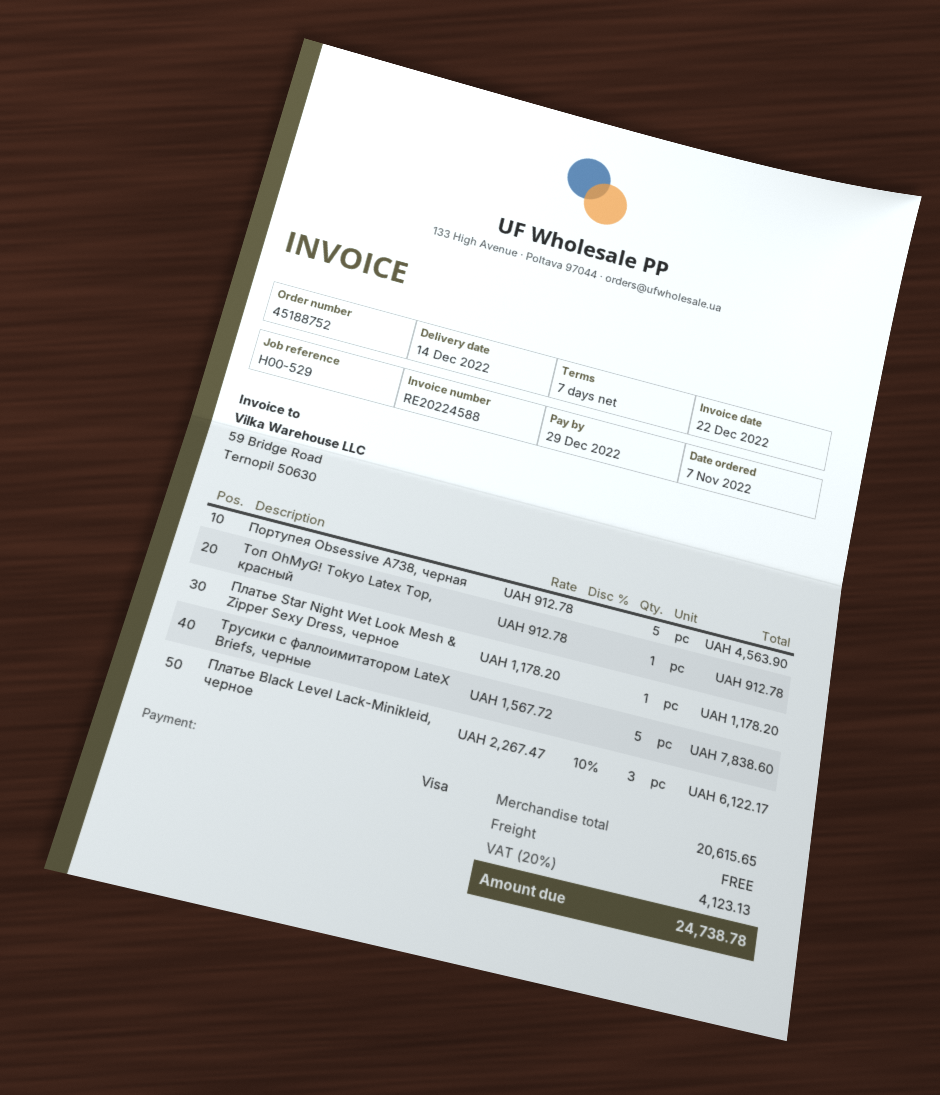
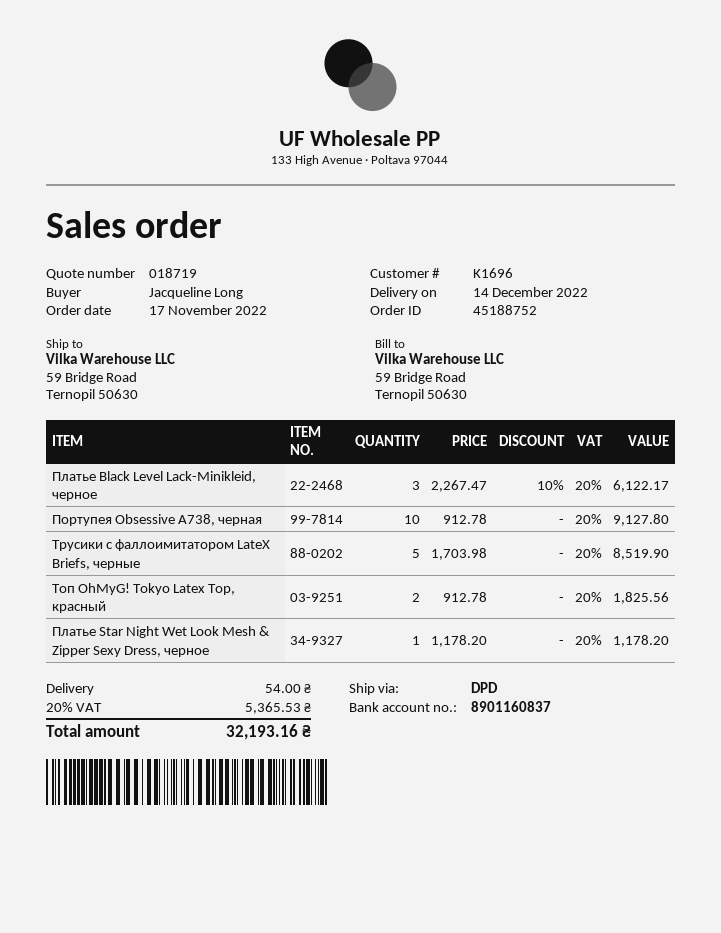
order date: 2022-11-07 -> 2022-11-17
Портупея Obsessive A738, черная: 5 x 912.78 = 4563.90 -> 10 x 912.78 = 9127.80
Топ OhMyG! Tokyo Latex Top, красный: 1 x 912.78 = 912.78 -> 2 x 912.78 = 1825.56
Трусики с фаллоимитатором LateX Briefs, черные: 5 x 1567.72 = 7838.60 -> 5 x 1703.98 = 8519.90
shipping: 0.00 -> 54.00
tax: 20% = 4123.13 -> 20% = 5365.53
total: 24738.78 -> 32193.16

